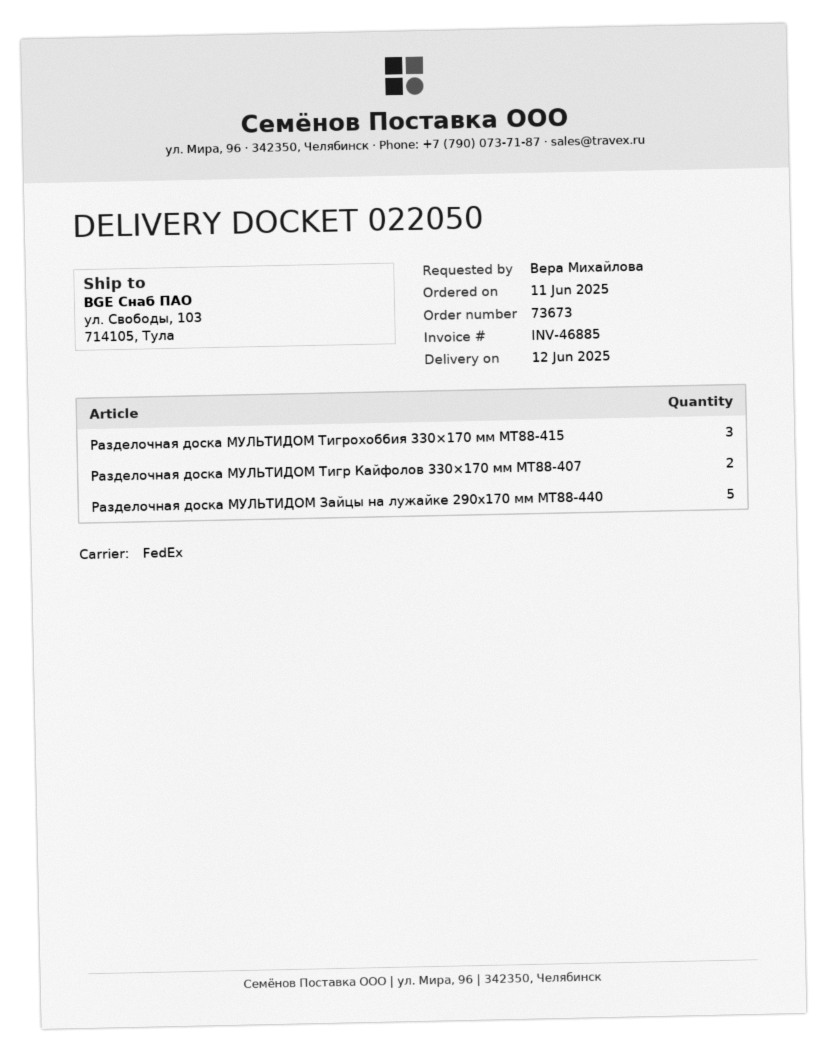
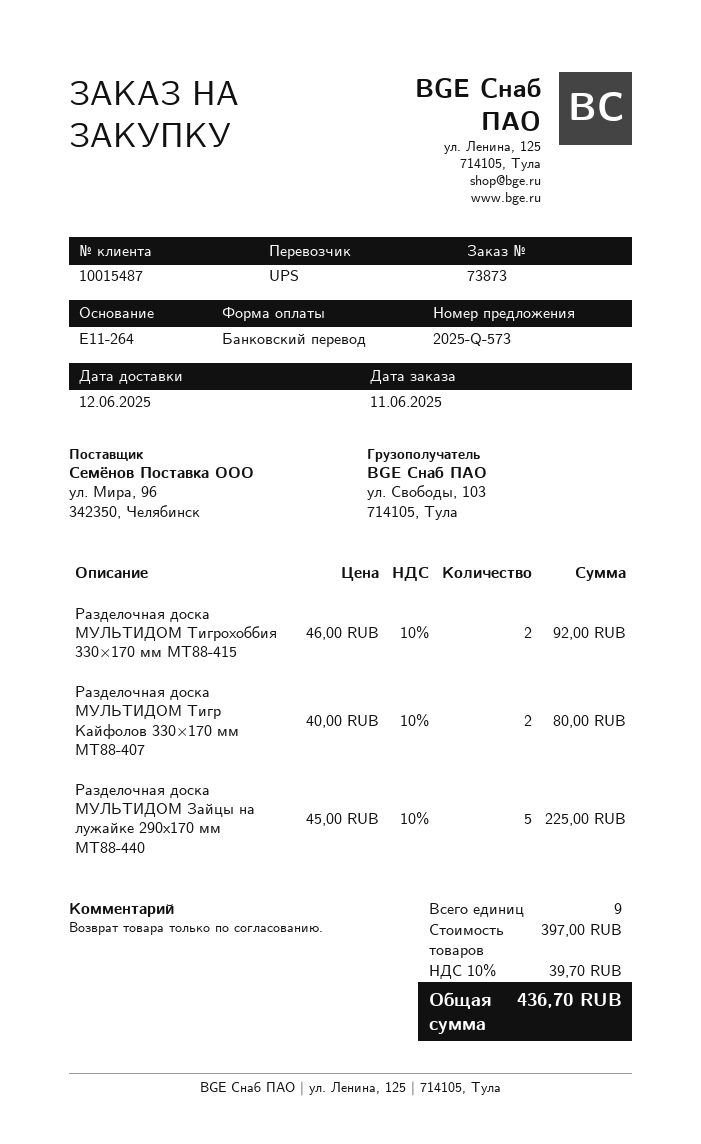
order number: 73673 -> 73873
shipping method: FedEx -> UPS
Разделочная доска МУЛЬТИДОМ Тигрохоббия 330×170 мм MT88-415: 3 -> 2

